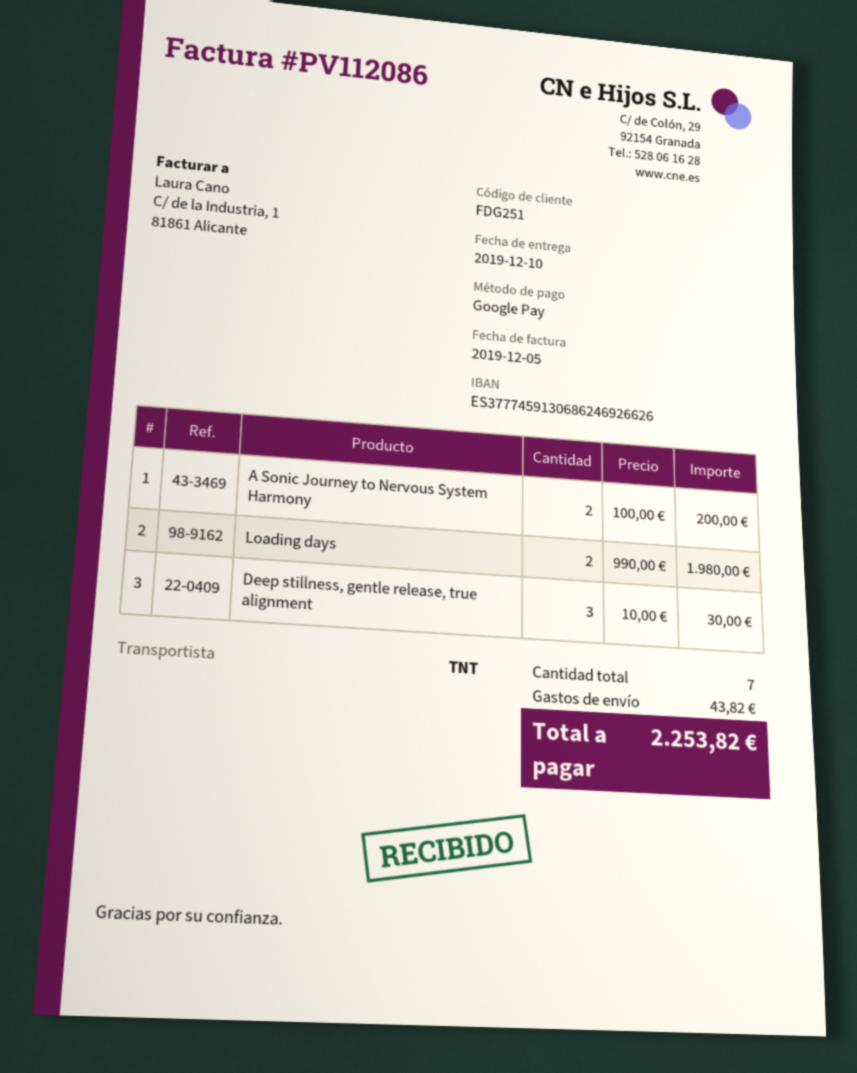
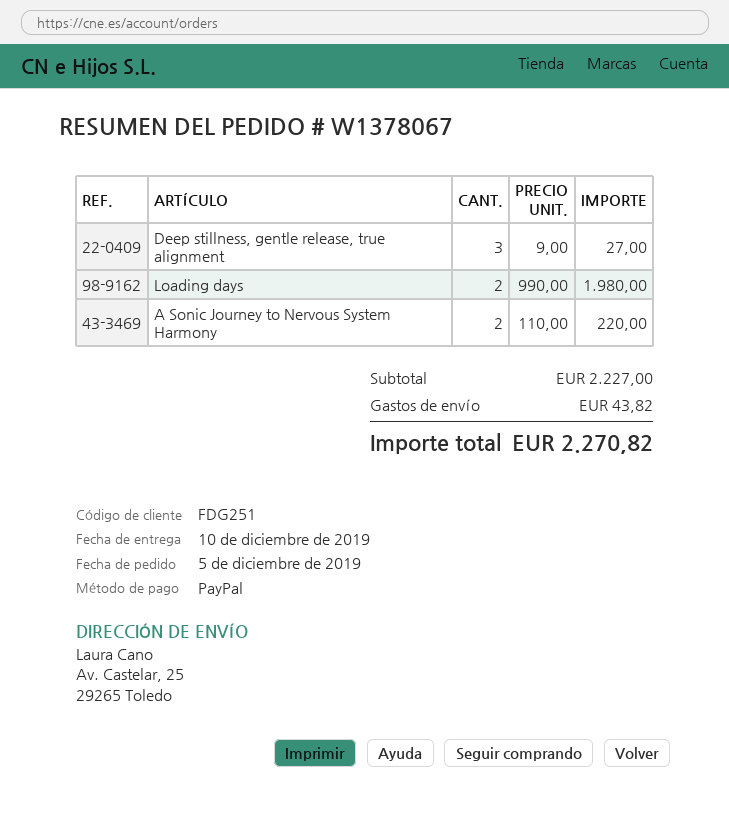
payment method: Google Pay -> PayPal
A Sonic Journey to Nervous System Harmony: 2 x 100.00 = 200.00 -> 2 x 110.00 = 220.00
Deep stillness, gentle release, true alignment: 3 x 10.00 = 30.00 -> 3 x 9.00 = 27.00
total: 2253.82 -> 2270.82

